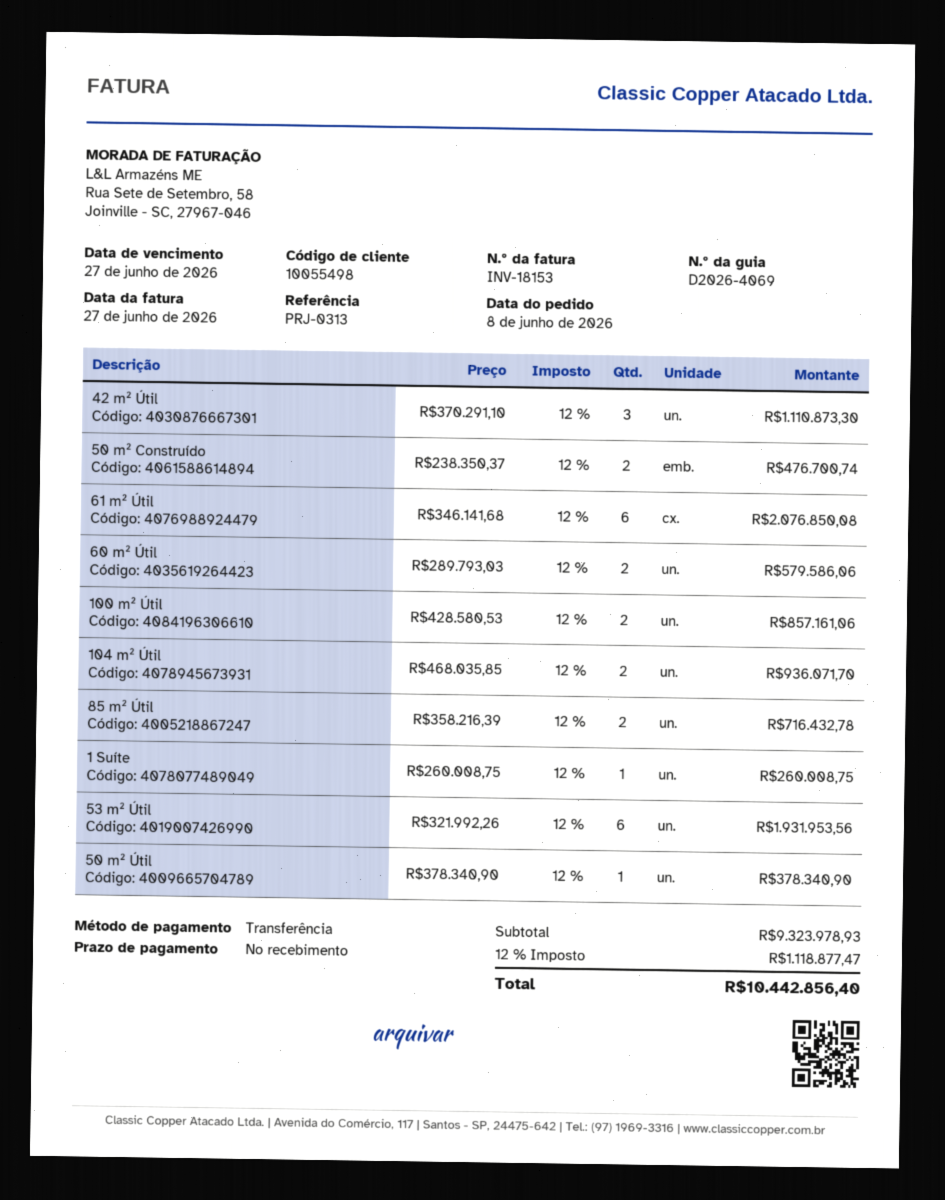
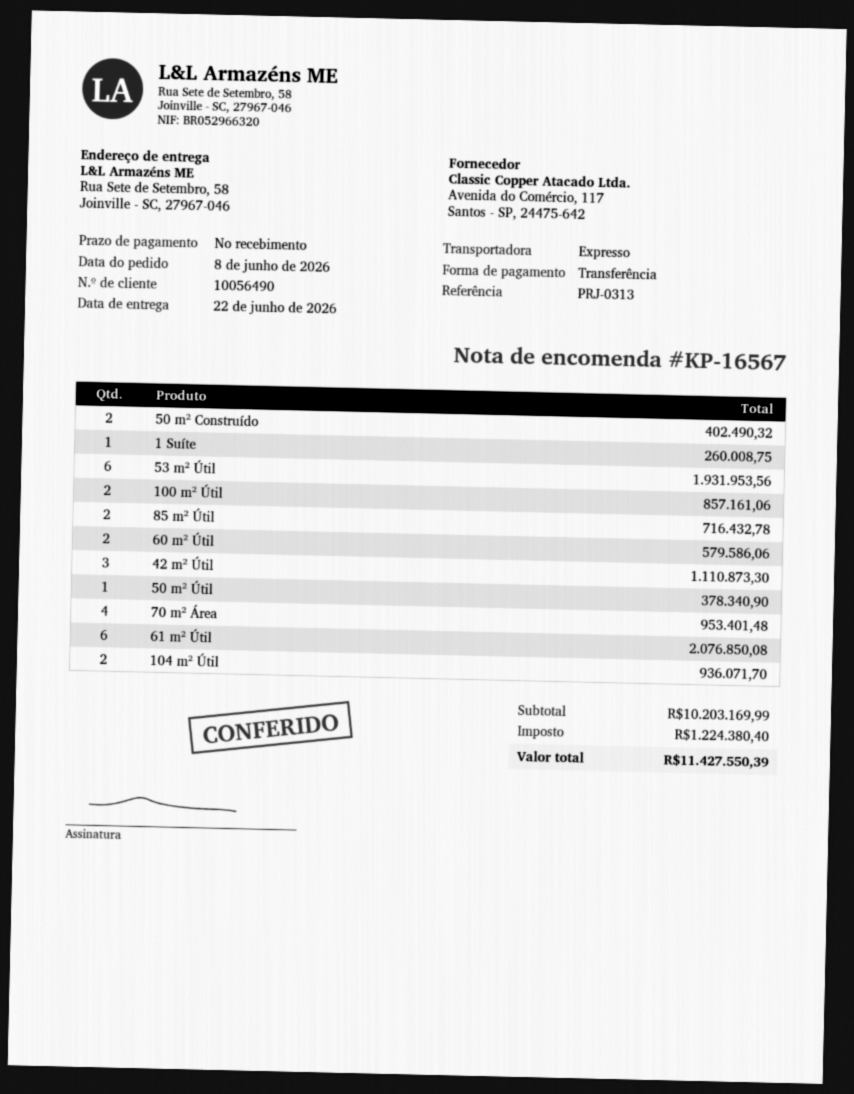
customer number: 10055498 -> 10056490
50 m² Construído: 2 for 476700.74 -> 2 for 402490.32
70 m² Área: none -> 4 for 953401.48
subtotal: 9323978.93 -> 10203169.99
tax: 1118877.47 -> 1224380.40
total: 10442856.40 -> 11427550.39

